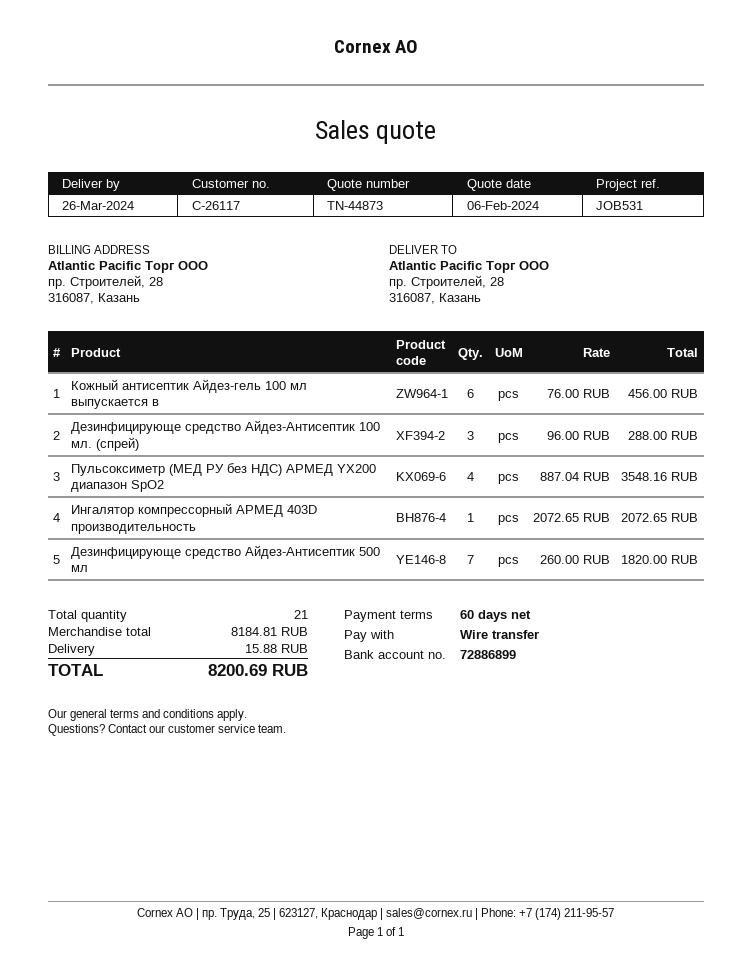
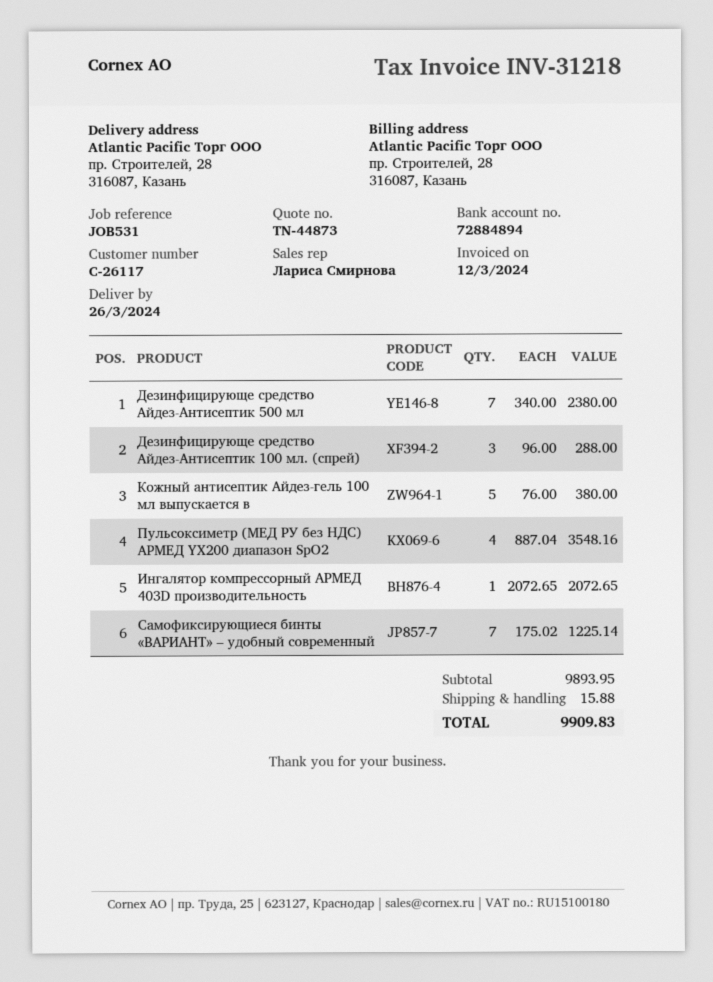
bank account: 72886899 -> 72884894
Кожный антисептик Айдез-гель 100 мл выпускается в: 6 x 76.00 = 456.00 -> 5 x 76.00 = 380.00
Дезинфицирующе средство Айдез-Антисептик 500 мл: 7 x 260.00 = 1820.00 -> 7 x 340.00 = 2380.00
Самофиксирующиеся бинты «ВАРИАНТ» – удобный современный: none -> 7 x 175.02 = 1225.14
subtotal: 8184.81 -> 9893.95
total: 8200.69 -> 9909.83

